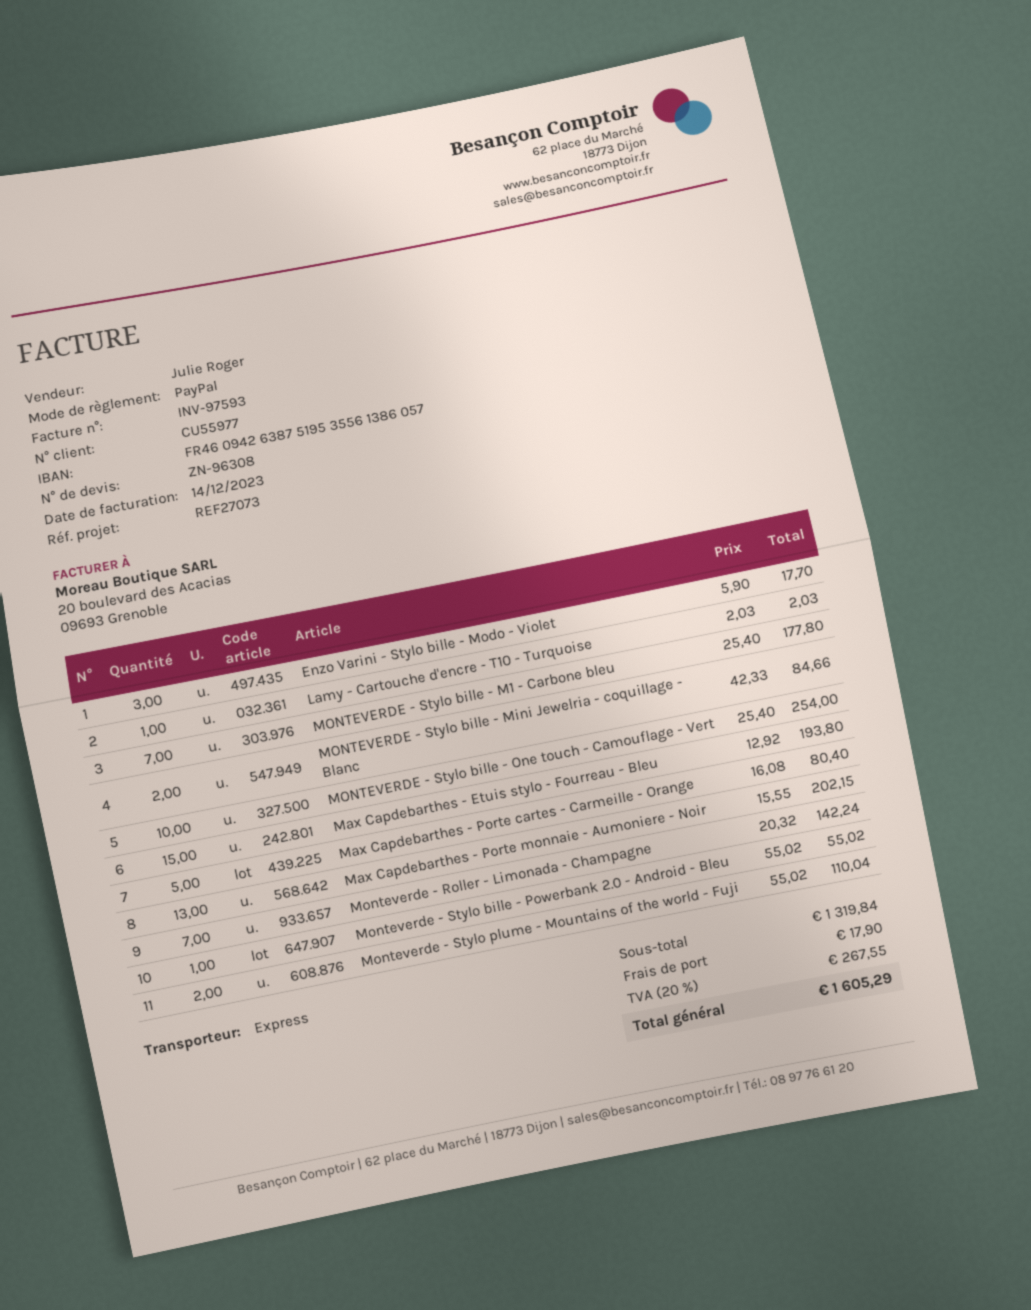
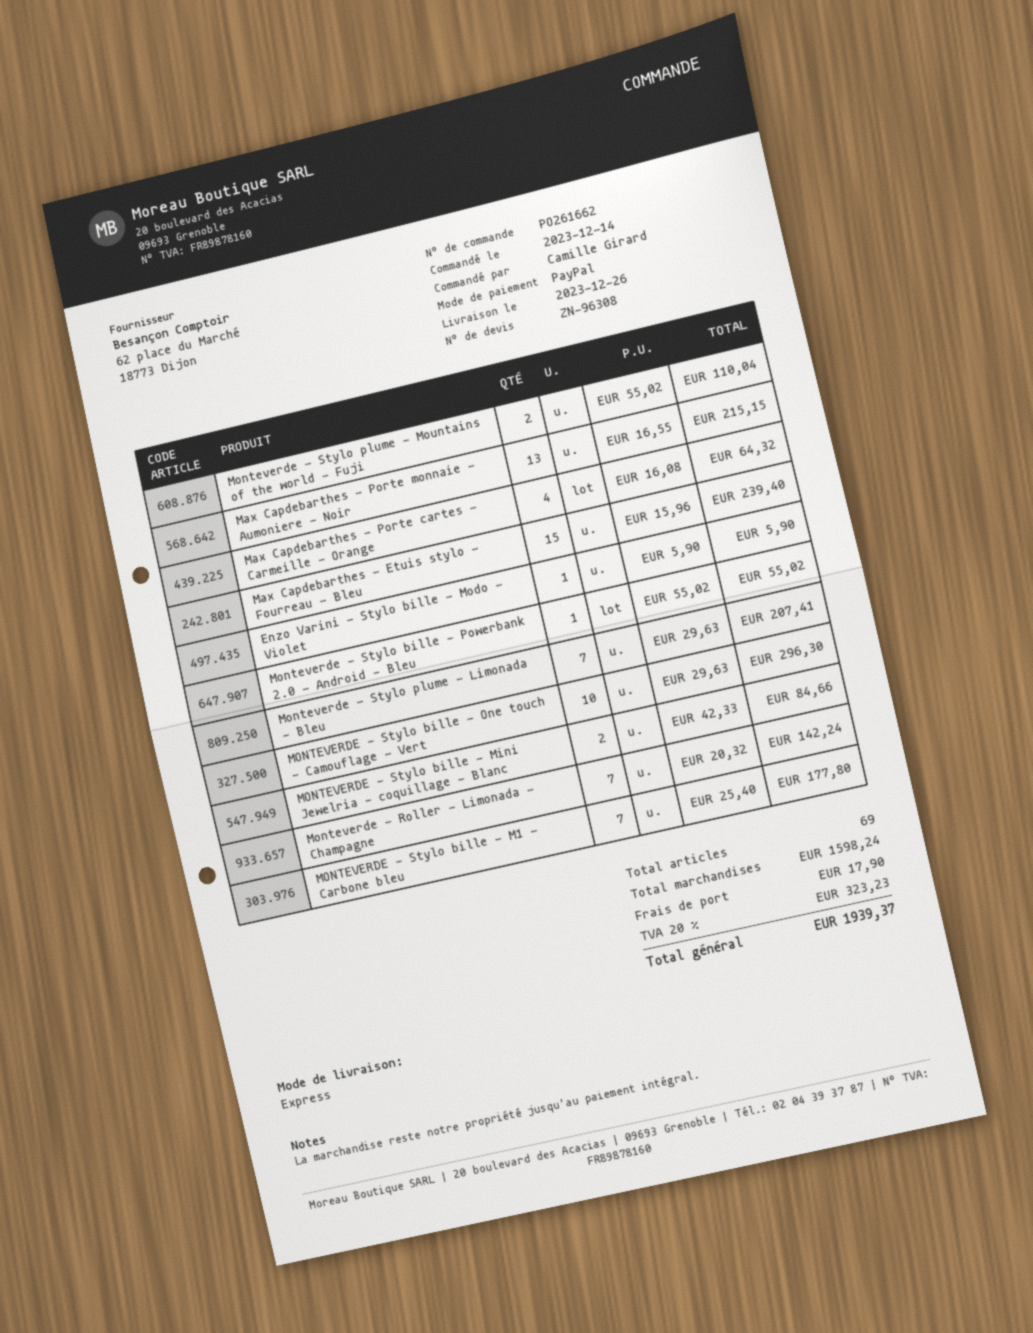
Enzo Varini - Stylo bille - Modo - Violet: 3 x 5.90 = 17.70 -> 1 x 5.90 = 5.90
Lamy - Cartouche d'encre - T10 - Turquoise: 1 x 2.03 = 2.03 -> none
MONTEVERDE - Stylo bille - One touch - Camouflage - Vert: 10 x 25.40 = 254.00 -> 10 x 29.63 = 296.30
Max Capdebarthes - Etuis stylo - Fourreau - Bleu: 15 x 12.92 = 193.80 -> 15 x 15.96 = 239.40
Max Capdebarthes - Porte cartes - Carmeille - Orange: 5 x 16.08 = 80.40 -> 4 x 16.08 = 64.32
Max Capdebarthes - Porte monnaie - Aumoniere - Noir: 13 x 15.55 = 202.15 -> 13 x 16.55 = 215.15
Monteverde - Stylo plume - Limonada - Bleu: none -> 7 x 29.63 = 207.41
subtotal: 1319.84 -> 1598.24
tax: 20% = 267.55 -> 20% = 323.23
total: 1605.29 -> 1939.37

